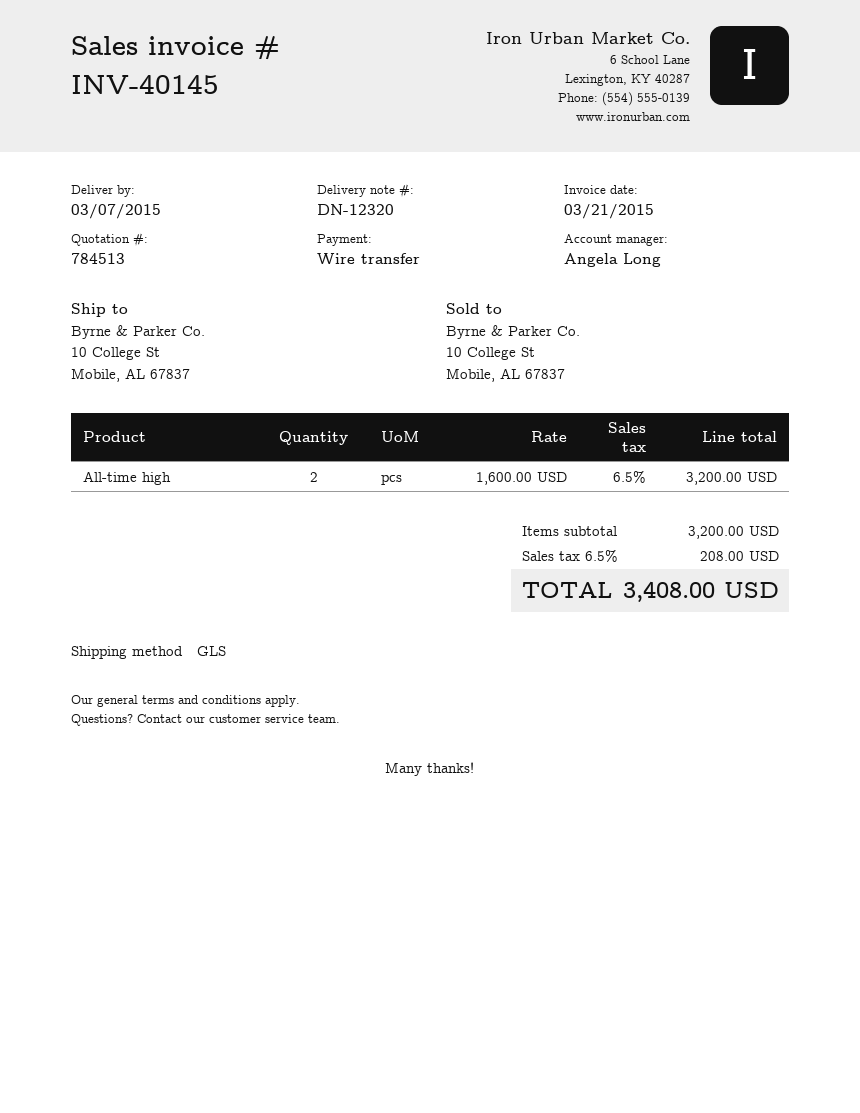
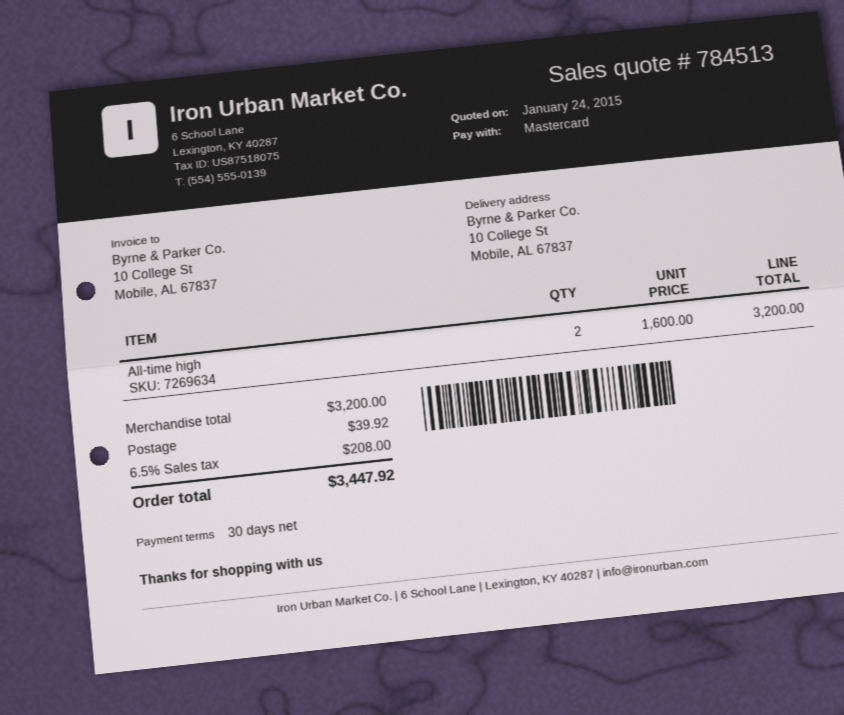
payment method: bank transfer -> Mastercard
shipping: none -> 39.92
total: 3408.00 -> 3447.92

